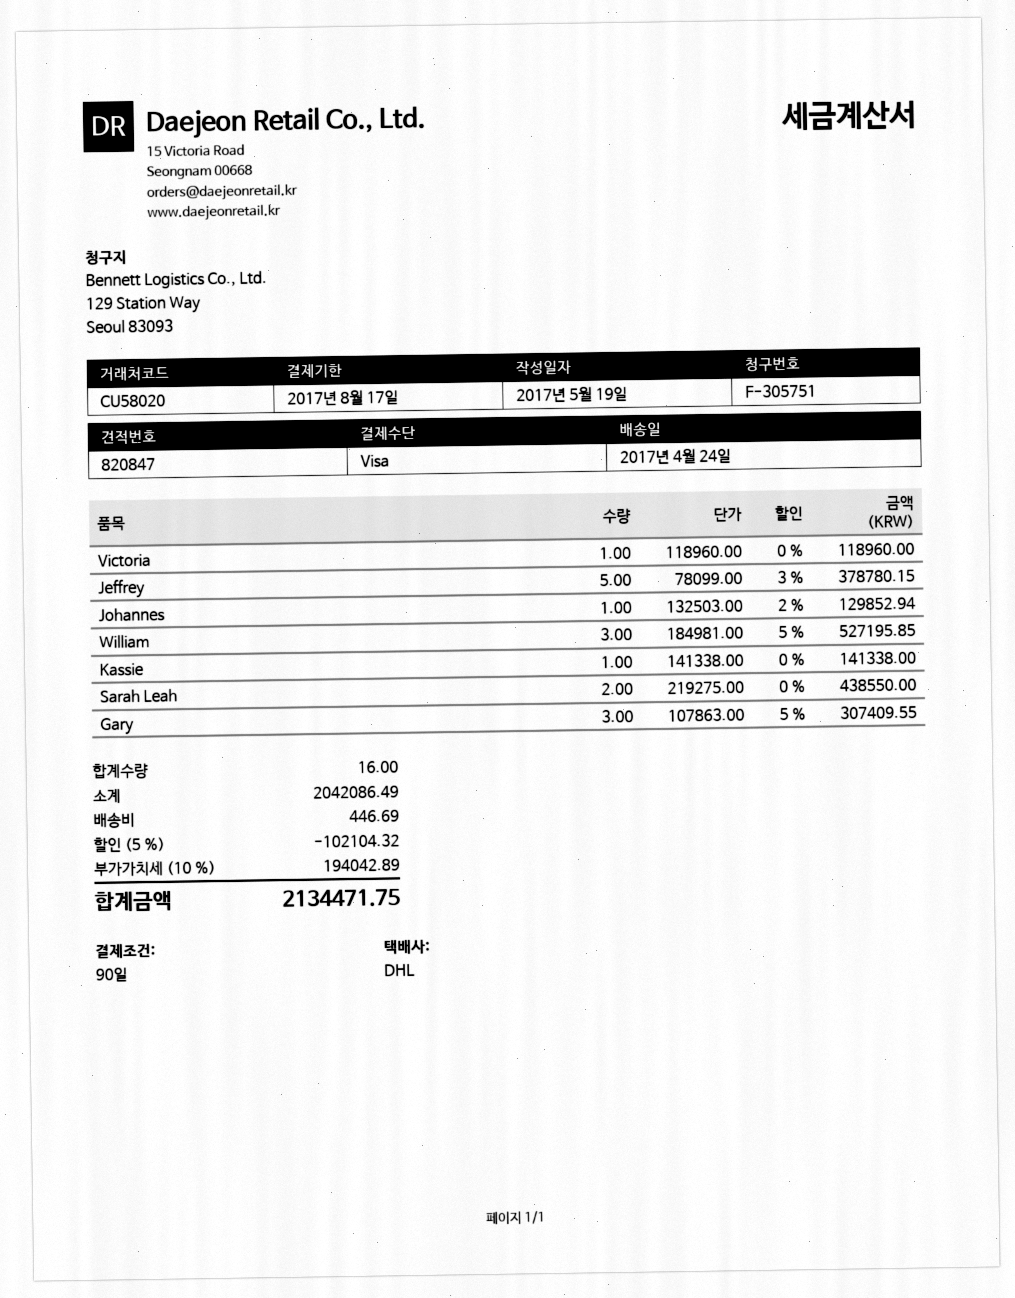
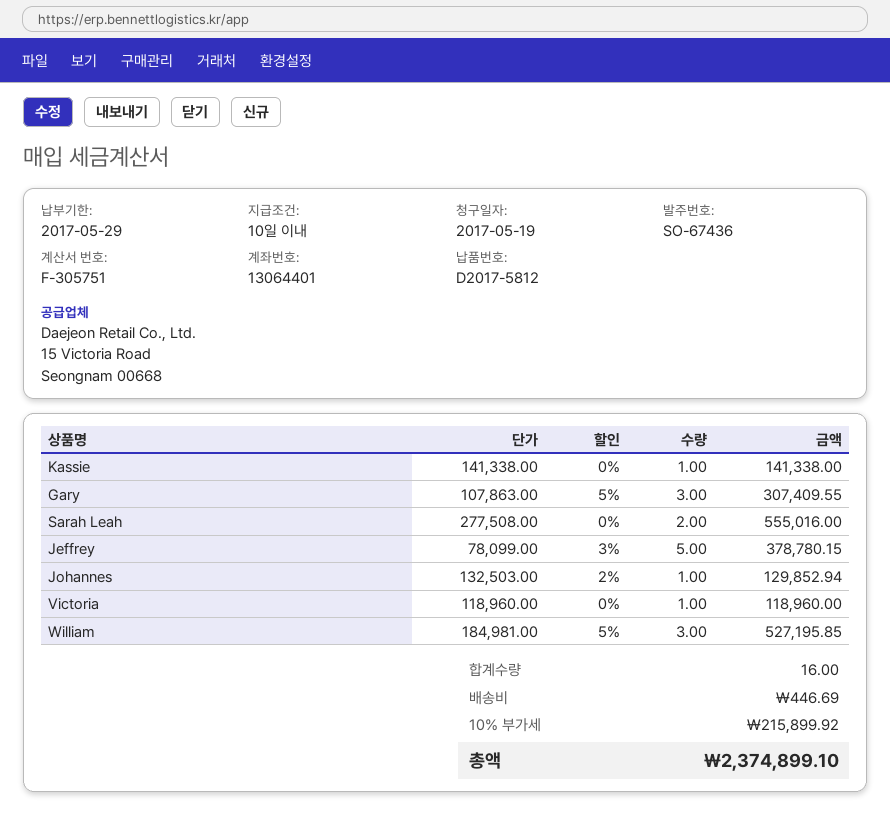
payment terms: 90 days -> 10 days
due date: 2017-08-17 -> 2017-05-29
Sarah Leah: 2 x 219275.00 = 438550.00 -> 2 x 277508.00 = 555016.00
discount: 5% = 102104.32 -> none
tax: 10% = 194042.89 -> 10% = 215899.92
total: 2134471.75 -> 2374899.10

